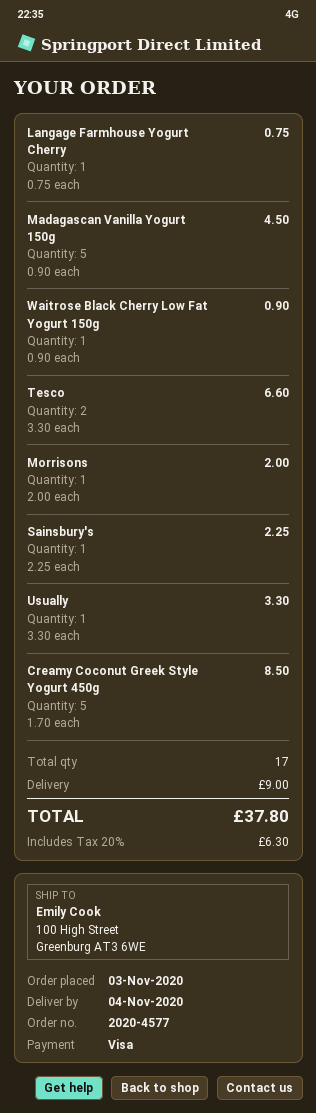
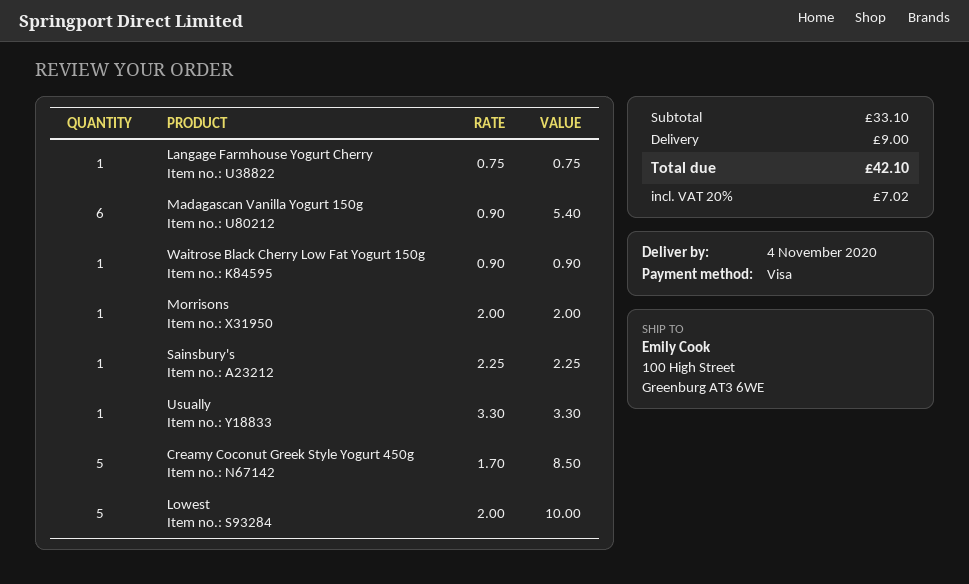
Madagascan Vanilla Yogurt 150g: 5 x 0.90 = 4.50 -> 6 x 0.90 = 5.40
Tesco: 2 x 3.30 = 6.60 -> none
Lowest: none -> 5 x 2.00 = 10.00
tax: 20% = 6.30 -> 20% = 7.02
total: 37.80 -> 42.10

